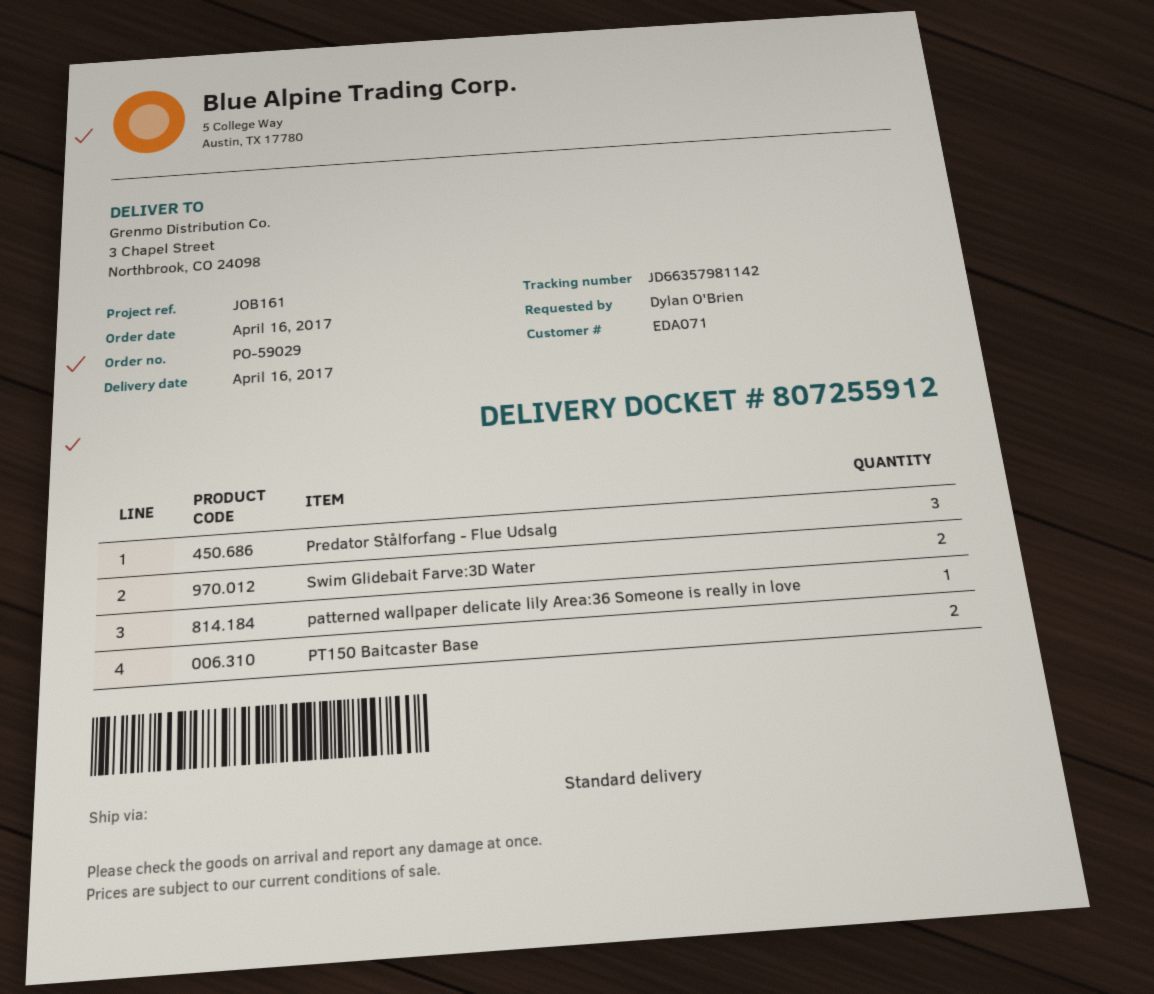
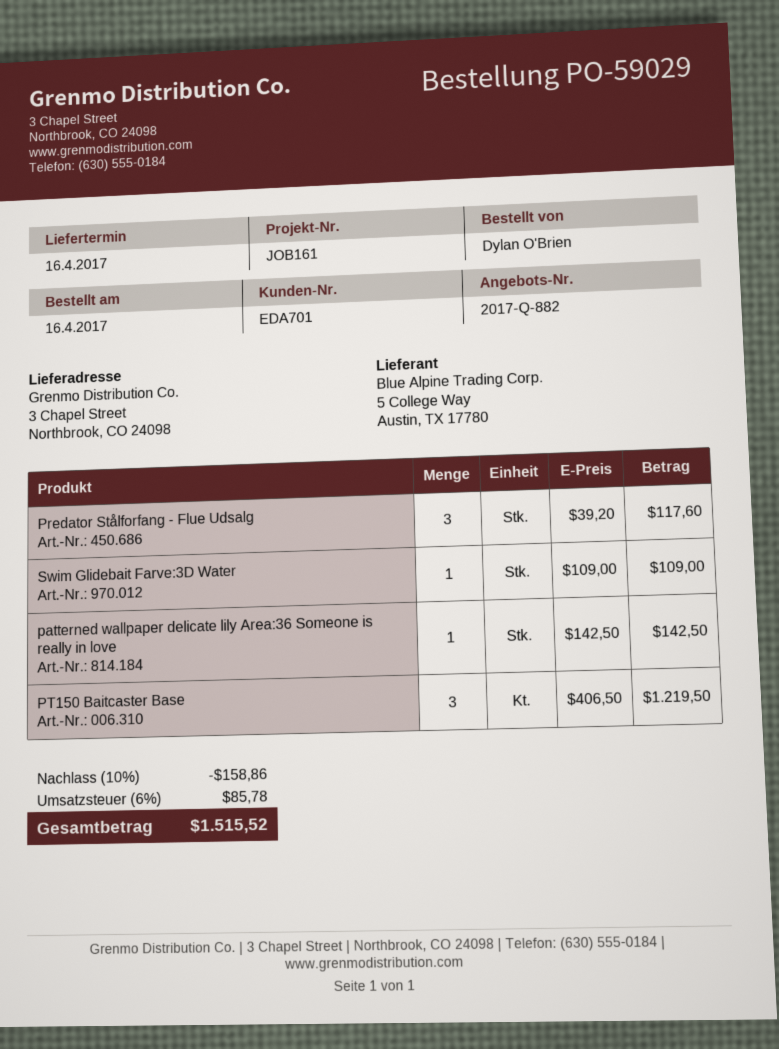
customer number: EDA071 -> EDA701
Swim Glidebait Farve:3D Water: 2 -> 1
PT150 Baitcaster Base: 2 -> 3

